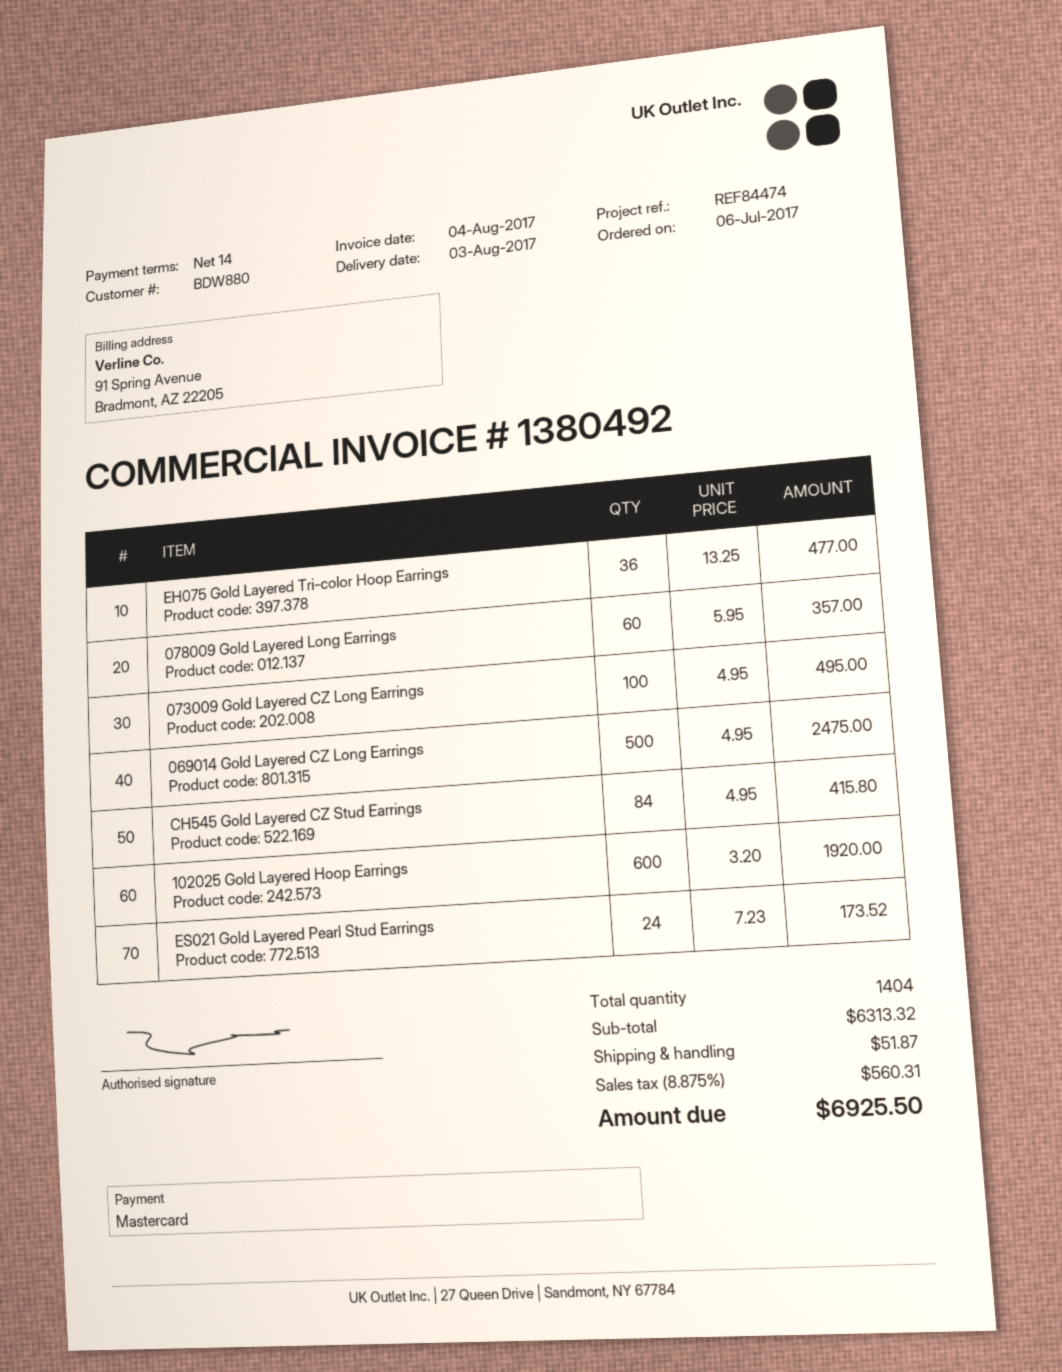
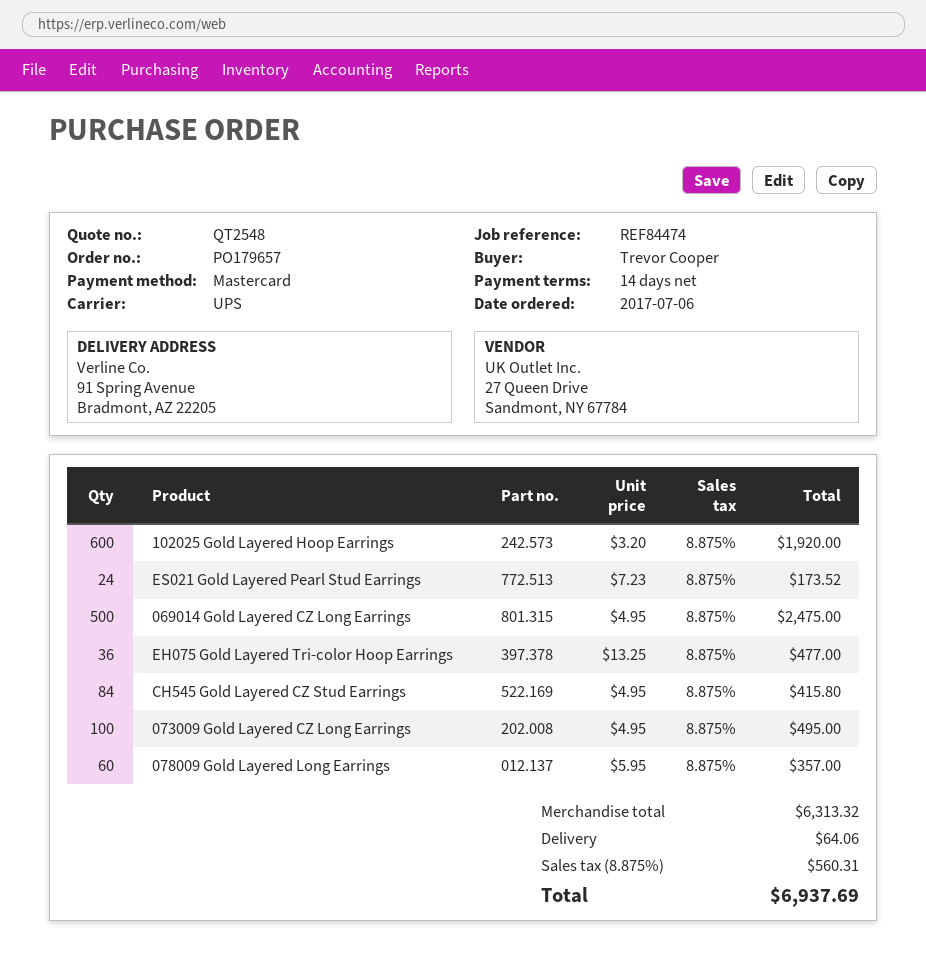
shipping: 51.87 -> 64.06
total: 6925.50 -> 6937.69

